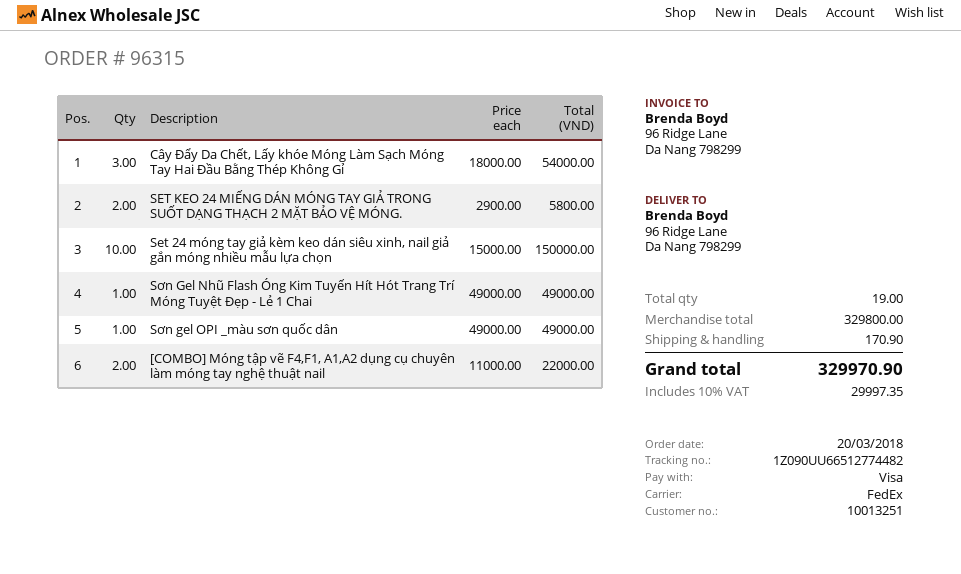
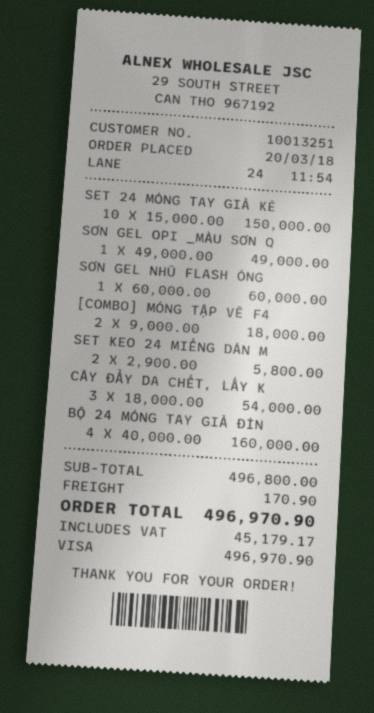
Sơn Gel Nhũ Flash Óng Kim Tuyến Hít Hót Trang Trí Móng Tuyệt Đẹp - Lẻ 1 Chai: 1 x 49000.00 = 49000.00 -> 1 x 60000.00 = 60000.00
[COMBO] Móng tập vẽ F4,F1, A1,A2 dụng cụ chuyên làm móng tay nghệ thuật nail: 2 x 11000.00 = 22000.00 -> 2 x 9000.00 = 18000.00
BỘ 24 MÓNG TAY GIẢ ĐÍN: none -> 4 x 40000.00 = 160000.00
subtotal: 329800.00 -> 496800.00
tax: 29997.35 -> 45179.17
total: 329970.90 -> 496970.90

